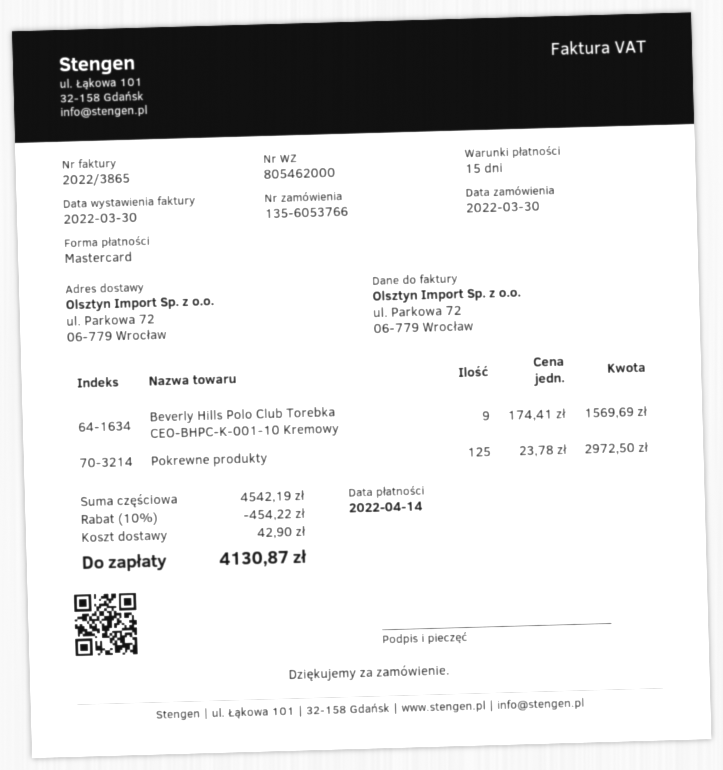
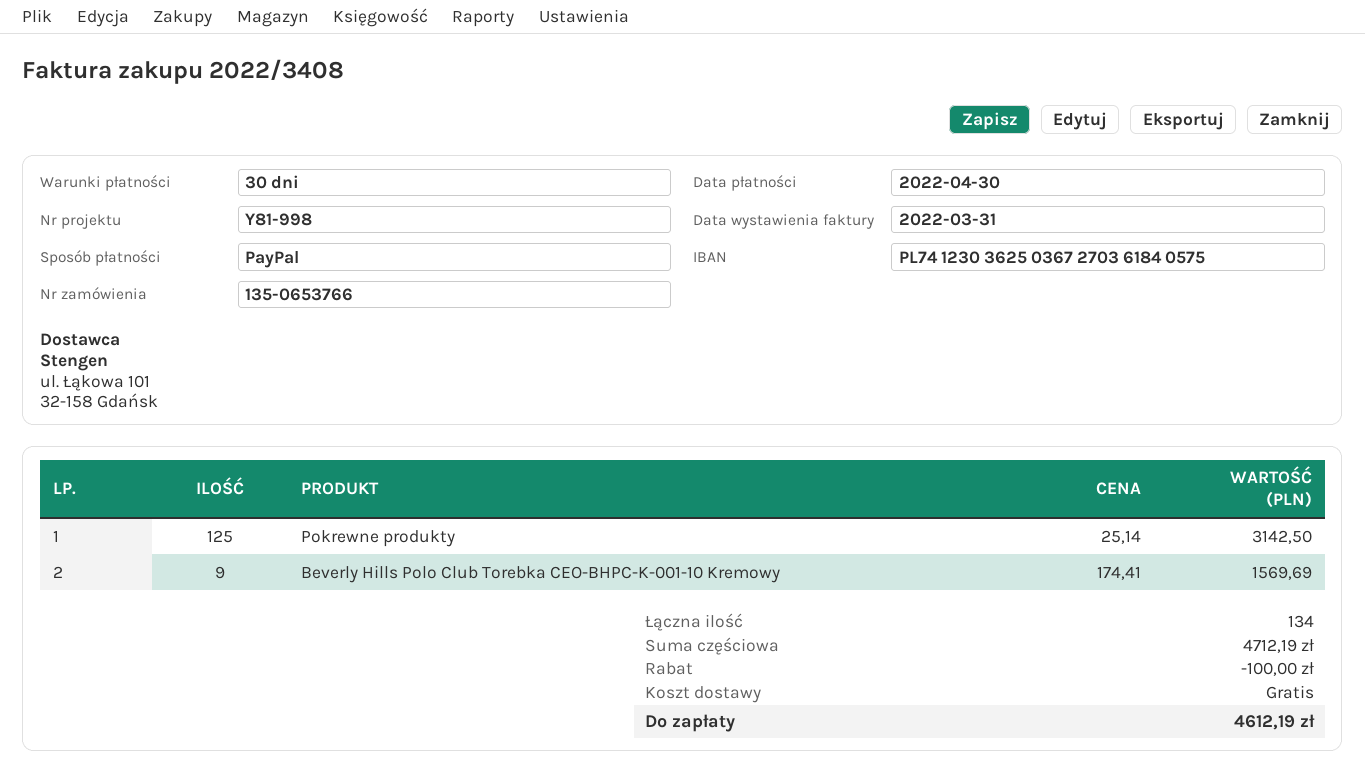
order number: 135-6053766 -> 135-0653766
invoice number: 2022/3865 -> 2022/3408
invoice date: 2022-03-30 -> 2022-03-31
payment terms: 15 days -> 30 days
due date: 2022-04-14 -> 2022-04-30
payment method: Mastercard -> PayPal
Pokrewne produkty: 125 x 23.78 = 2972.50 -> 125 x 25.14 = 3142.50
subtotal: 4542.19 -> 4712.19
discount: 454.22 -> 100.00
shipping: 42.90 -> 0.00
total: 4130.87 -> 4612.19

